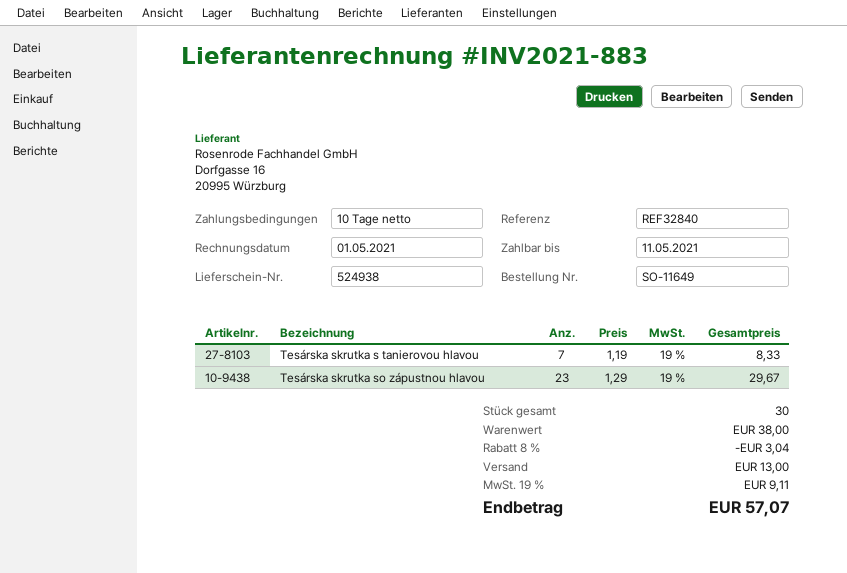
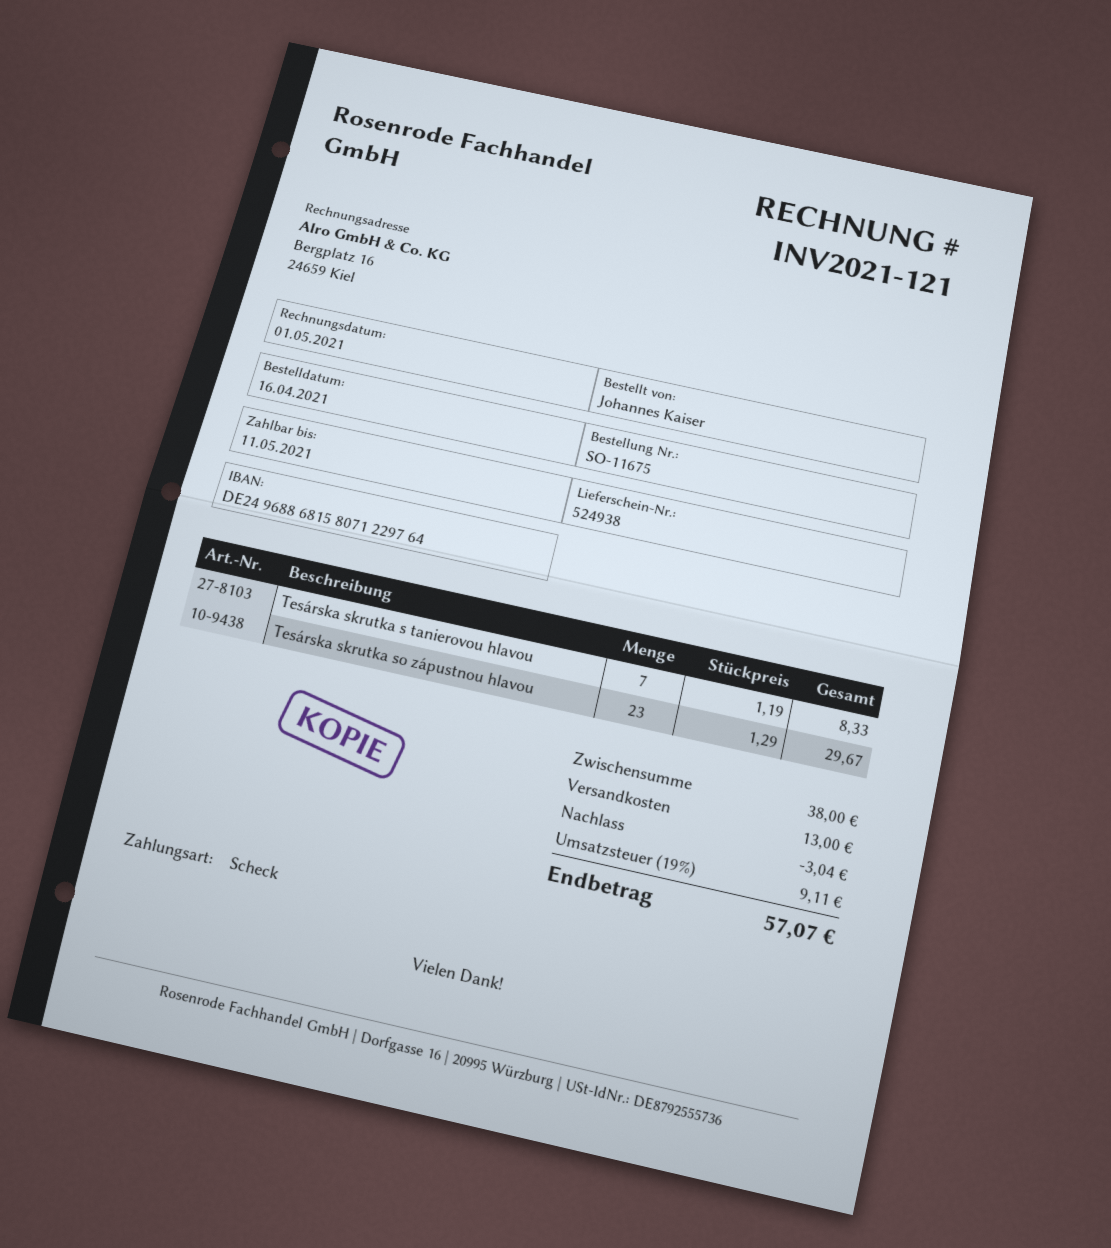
order number: SO-11649 -> SO-11675
invoice number: INV2021-883 -> INV2021-121

